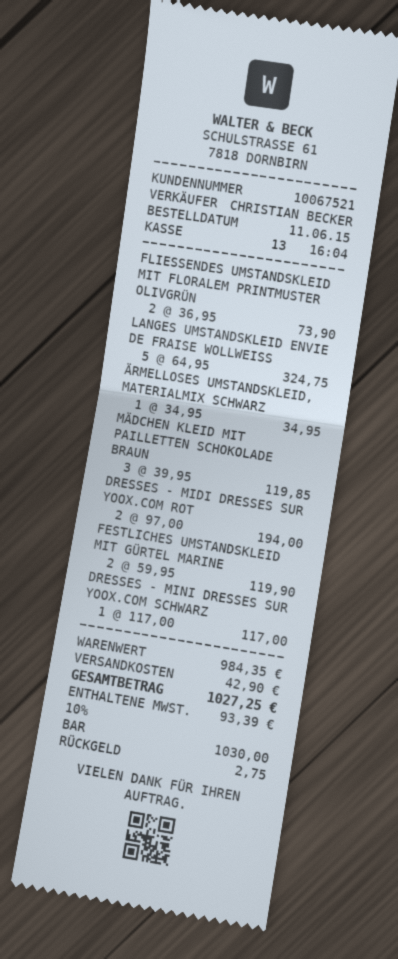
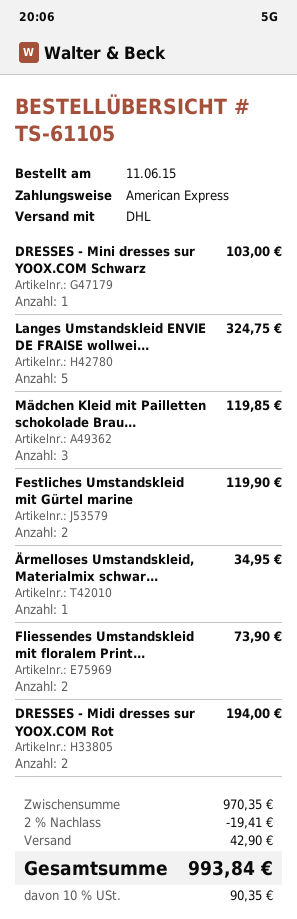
payment method: cash -> American Express
DRESSES - MINI DRESSES SUR YOOX.COM SCHWARZ: 1 for 117.00 -> 1 for 103.00
subtotal: 984.35 -> 970.35
discount: none -> 2% = 19.41
tax: 10% = 93.39 -> 10% = 90.35
total: 1027.25 -> 993.84

